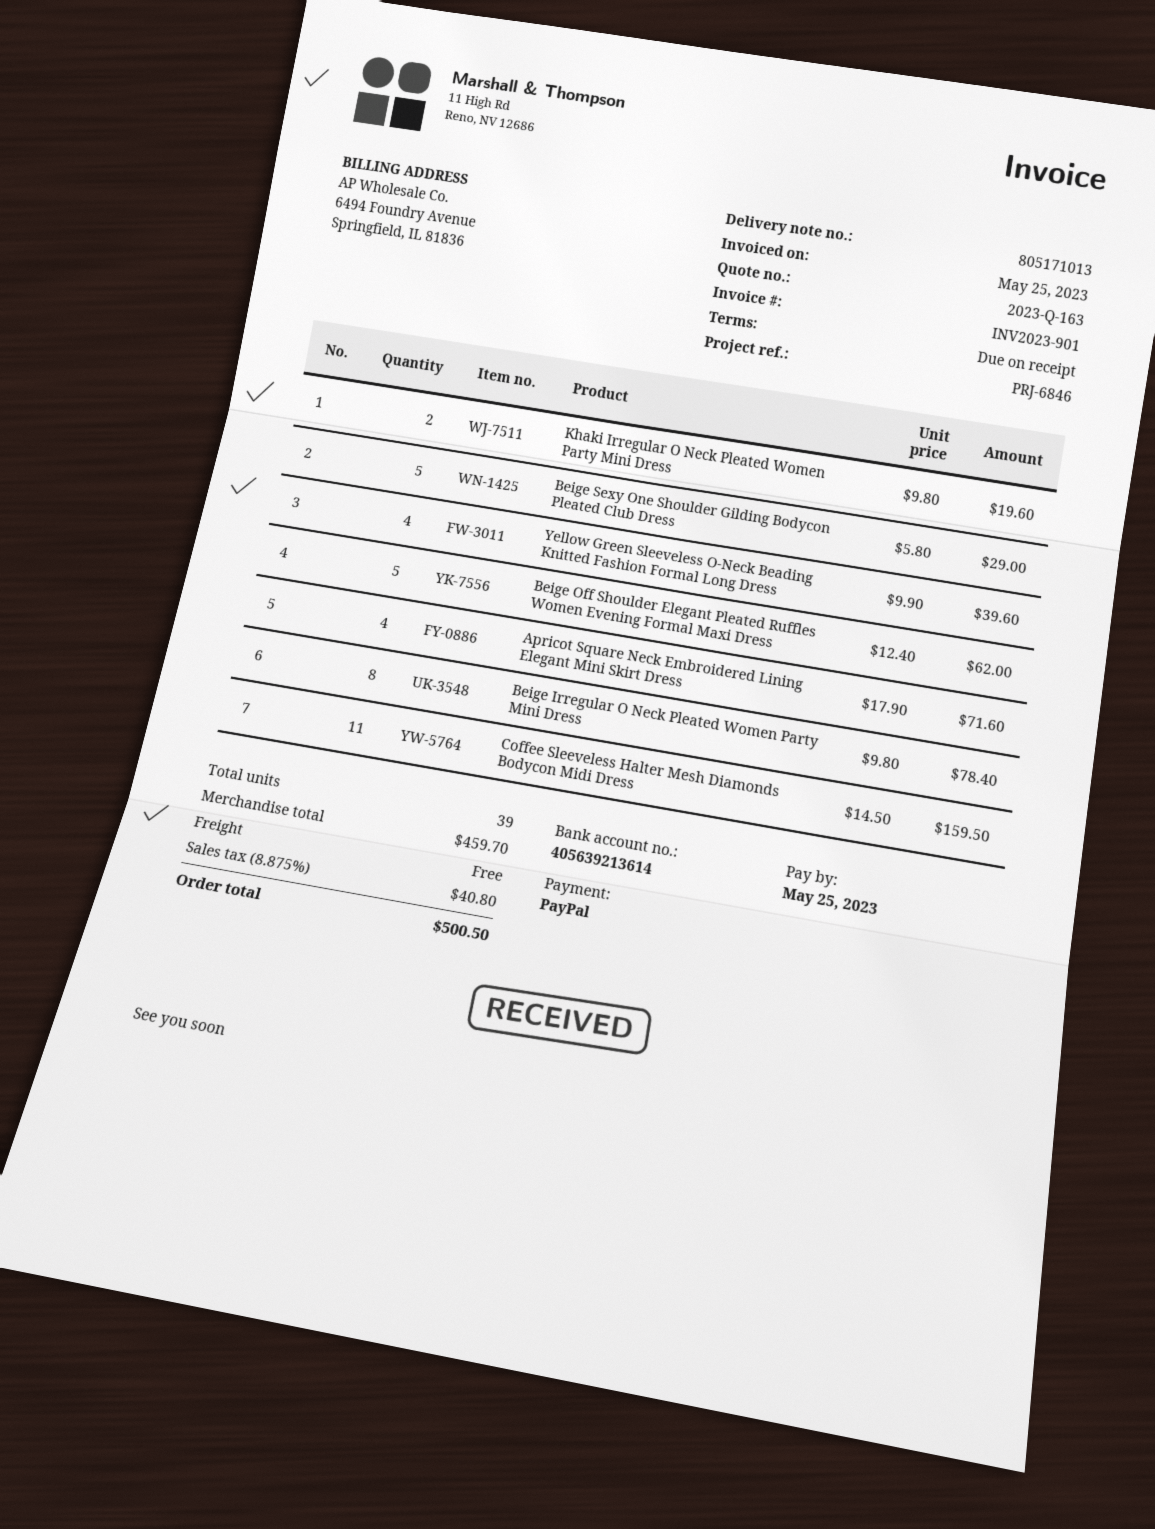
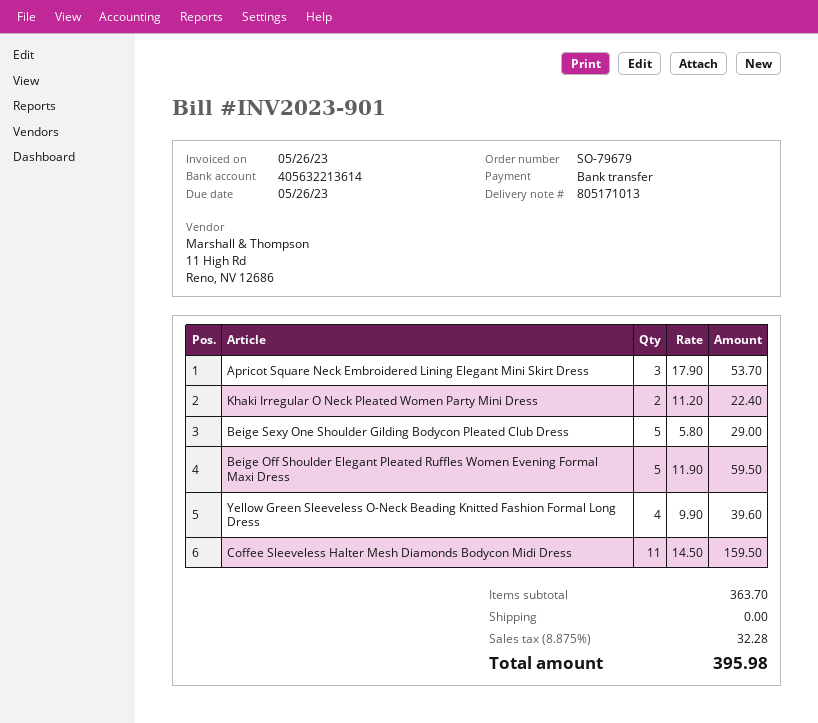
invoice date: 2023-05-25 -> 2023-05-26
due date: 2023-05-25 -> 2023-05-26
payment method: PayPal -> bank transfer
bank account: 405639213614 -> 405632213614
Khaki Irregular O Neck Pleated Women Party Mini Dress: 2 x 9.80 = 19.60 -> 2 x 11.20 = 22.40
Beige Off Shoulder Elegant Pleated Ruffles Women Evening Formal Maxi Dress: 5 x 12.40 = 62.00 -> 5 x 11.90 = 59.50
Apricot Square Neck Embroidered Lining Elegant Mini Skirt Dress: 4 x 17.90 = 71.60 -> 3 x 17.90 = 53.70
Beige Irregular O Neck Pleated Women Party Mini Dress: 8 x 9.80 = 78.40 -> none
subtotal: 459.70 -> 363.70
tax: 8.875% = 40.80 -> 8.875% = 32.28
total: 500.50 -> 395.98

